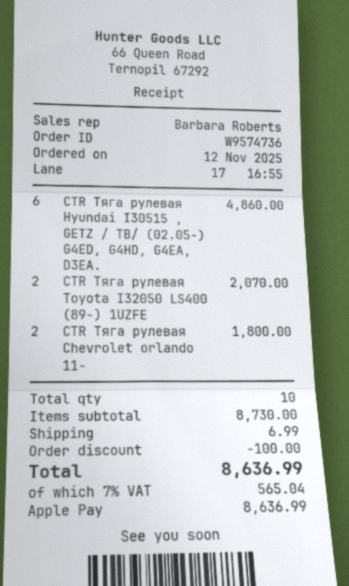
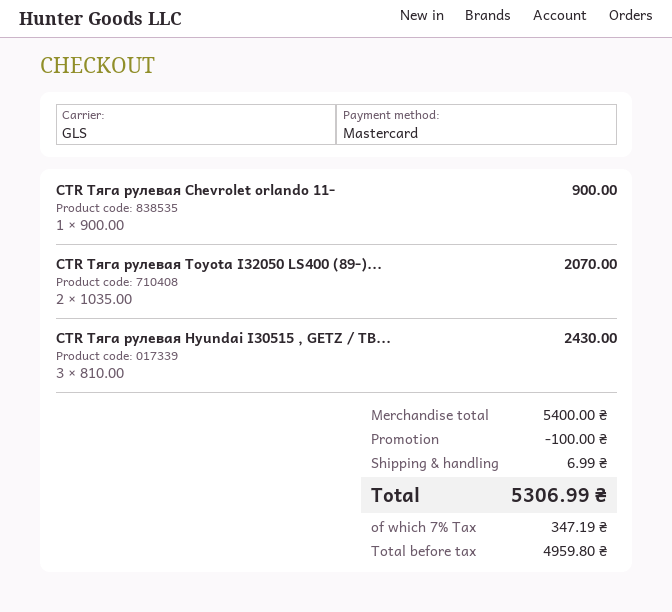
payment method: Apple Pay -> Mastercard
CTR Тяга рулевая Hyundai I30515 , GETZ / TB/ (02.05-) G4ED, G4HD, G4EA, D3EA.: 6 for 4860.00 -> 3 for 2430.00
CTR Тяга рулевая Chevrolet orlando 11-: 2 for 1800.00 -> 1 for 900.00
subtotal: 8730.00 -> 5400.00
tax: 7% = 565.04 -> 7% = 347.19
total: 8636.99 -> 5306.99

